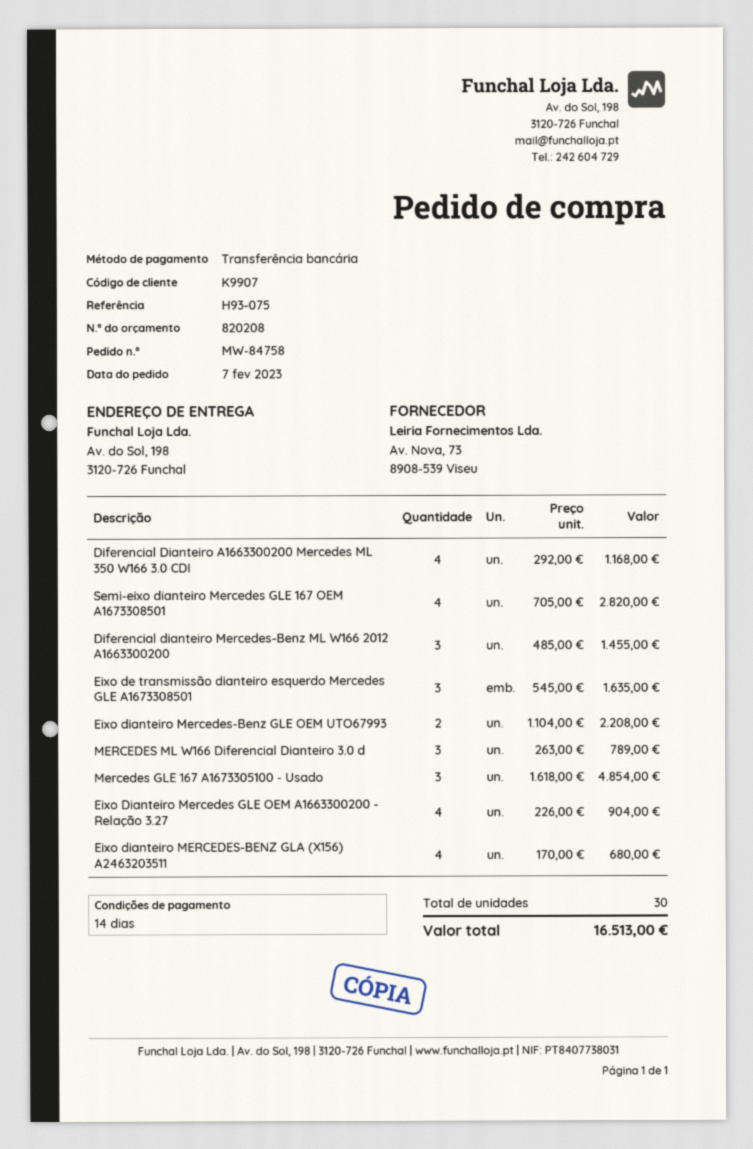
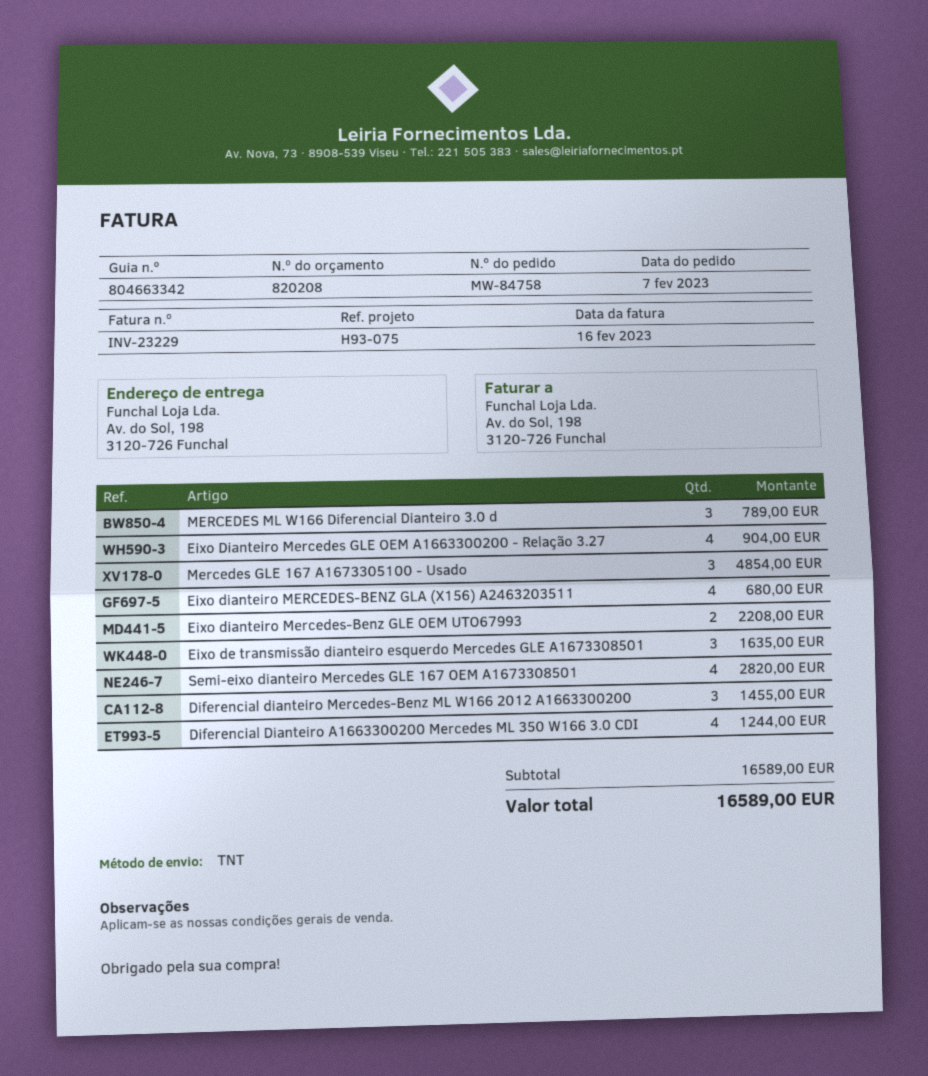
Diferencial Dianteiro A1663300200 Mercedes ML 350 W166 3.0 CDI: 4 for 1168.00 -> 4 for 1244.00
total: 16513.00 -> 16589.00

